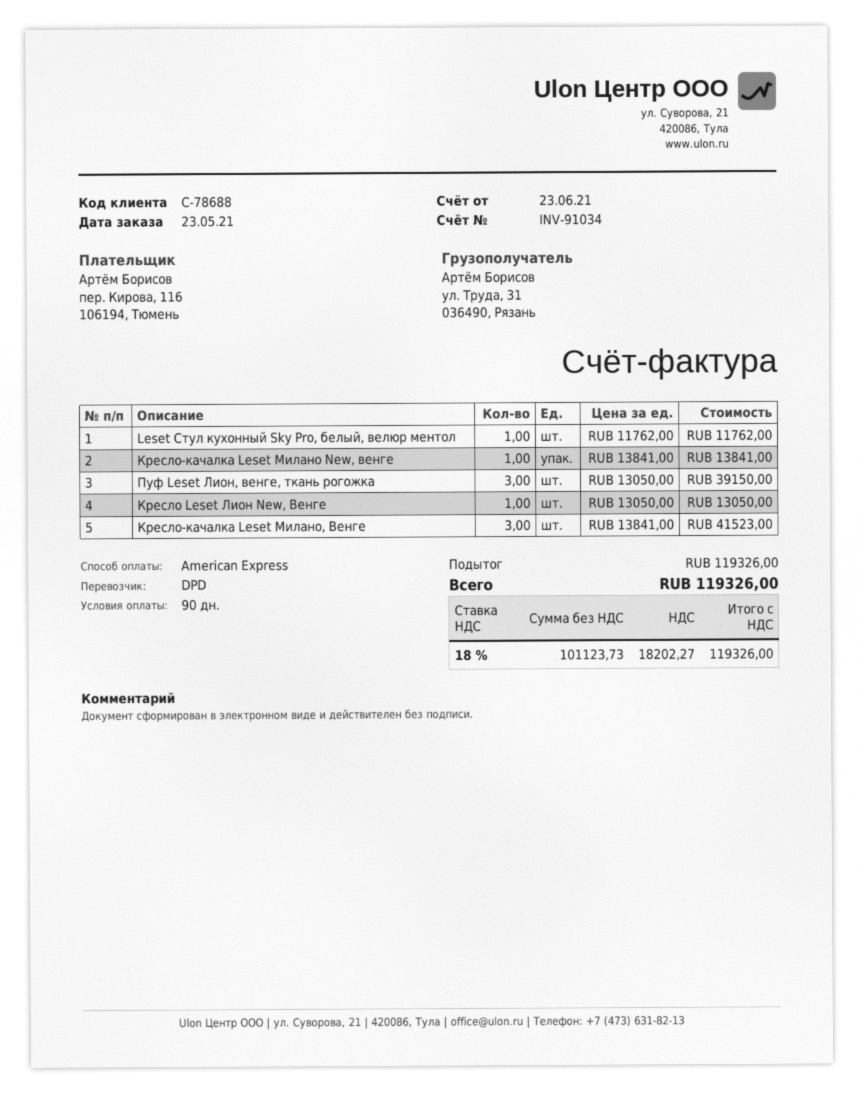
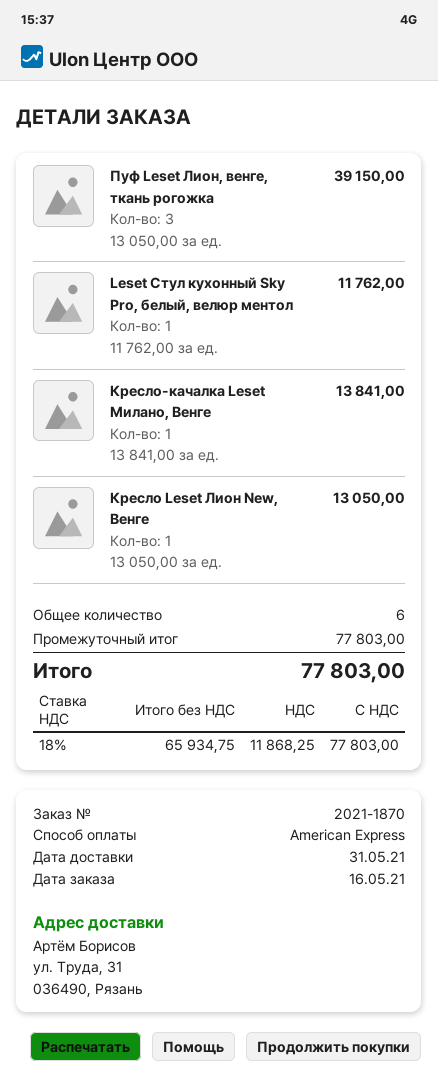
order date: 2021-05-23 -> 2021-05-16
Кресло-качалка Leset Милано New, венге: 1 x 13841.00 = 13841.00 -> none
Кресло-качалка Leset Милано, Венге: 3 x 13841.00 = 41523.00 -> 1 x 13841.00 = 13841.00
subtotal: 119326.00 -> 77803.00
net: 101123.73 -> 65934.75
tax: 18% = 18202.27 -> 18% = 11868.25
total: 119326.00 -> 77803.00

